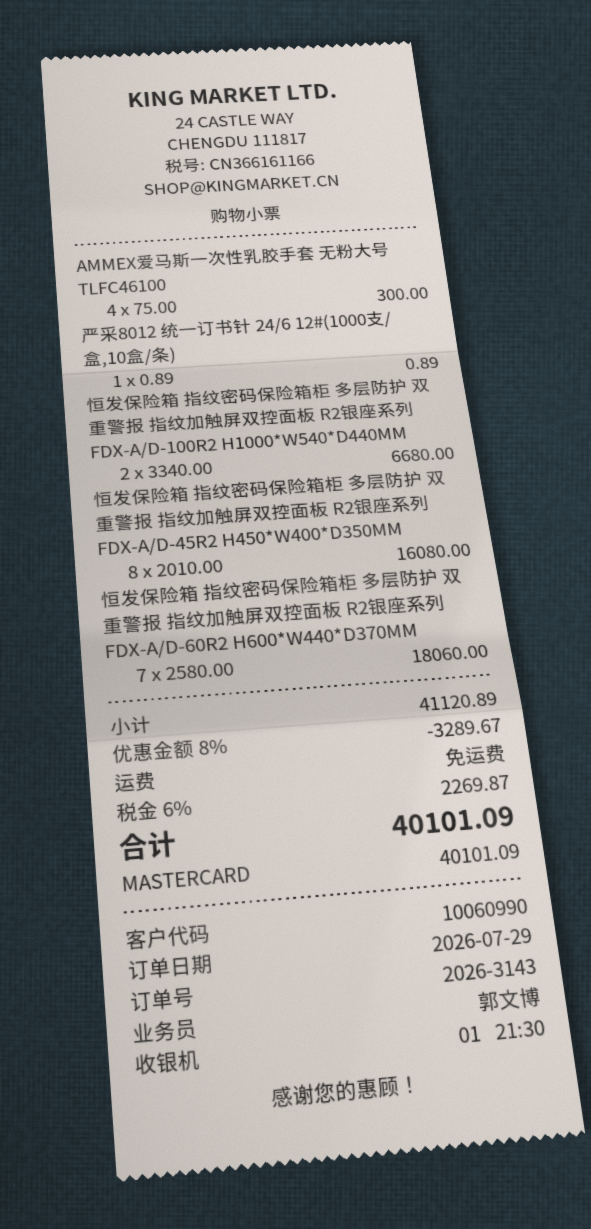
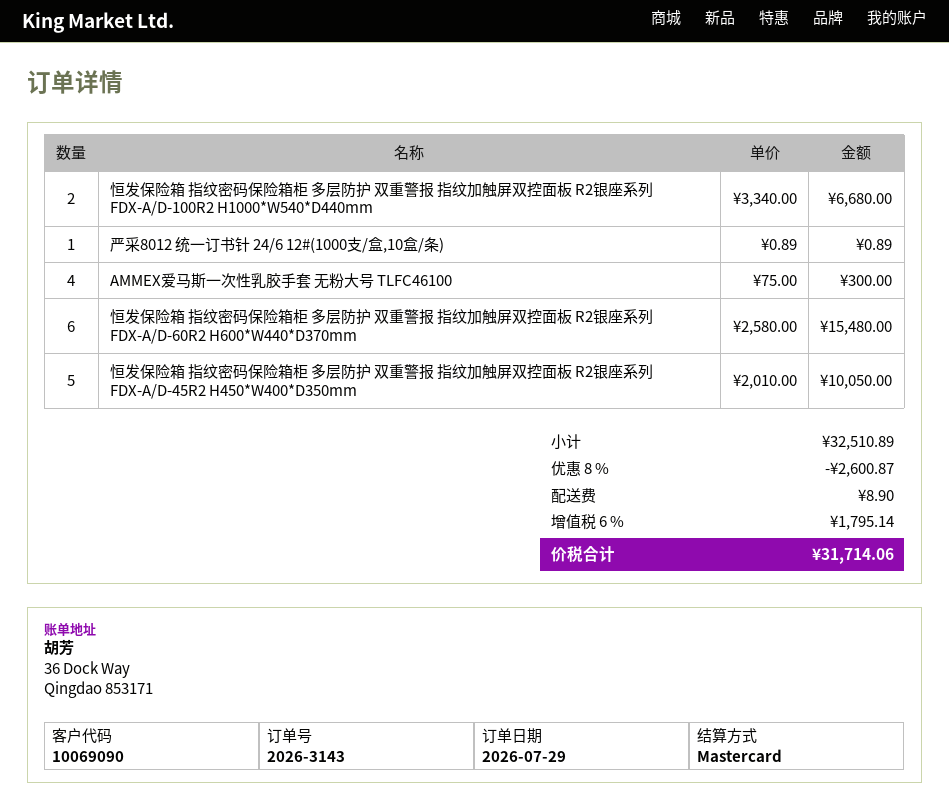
customer number: 10060990 -> 10069090
恒发保险箱 指纹密码保险箱柜 多层防护 双重警报 指纹加触屏双控面板 R2银座系列 FDX-A/D-45R2 H450*W400*D350MM: 8 x 2010.00 = 16080.00 -> 5 x 2010.00 = 10050.00
恒发保险箱 指纹密码保险箱柜 多层防护 双重警报 指纹加触屏双控面板 R2银座系列 FDX-A/D-60R2 H600*W440*D370MM: 7 x 2580.00 = 18060.00 -> 6 x 2580.00 = 15480.00
subtotal: 41120.89 -> 32510.89
discount: 8% = 3289.67 -> 8% = 2600.87
shipping: 0.00 -> 8.90
tax: 6% = 2269.87 -> 6% = 1795.14
total: 40101.09 -> 31714.06

